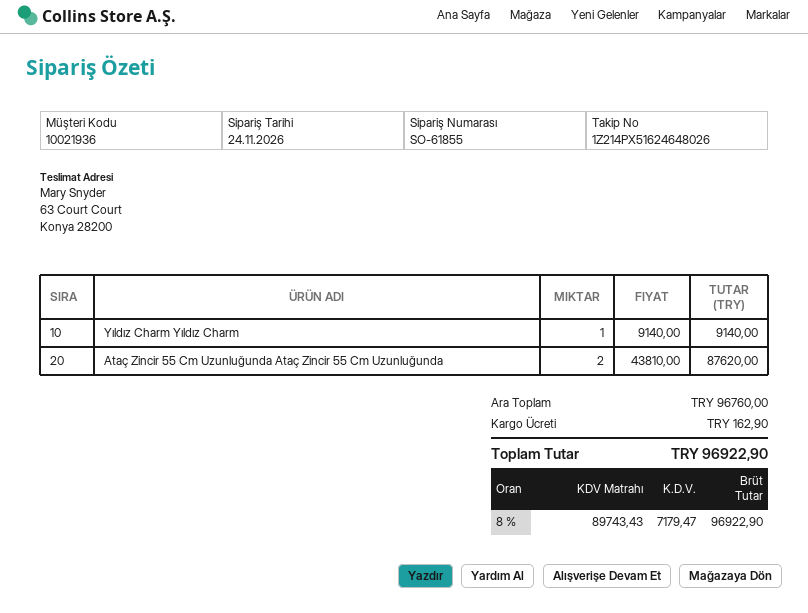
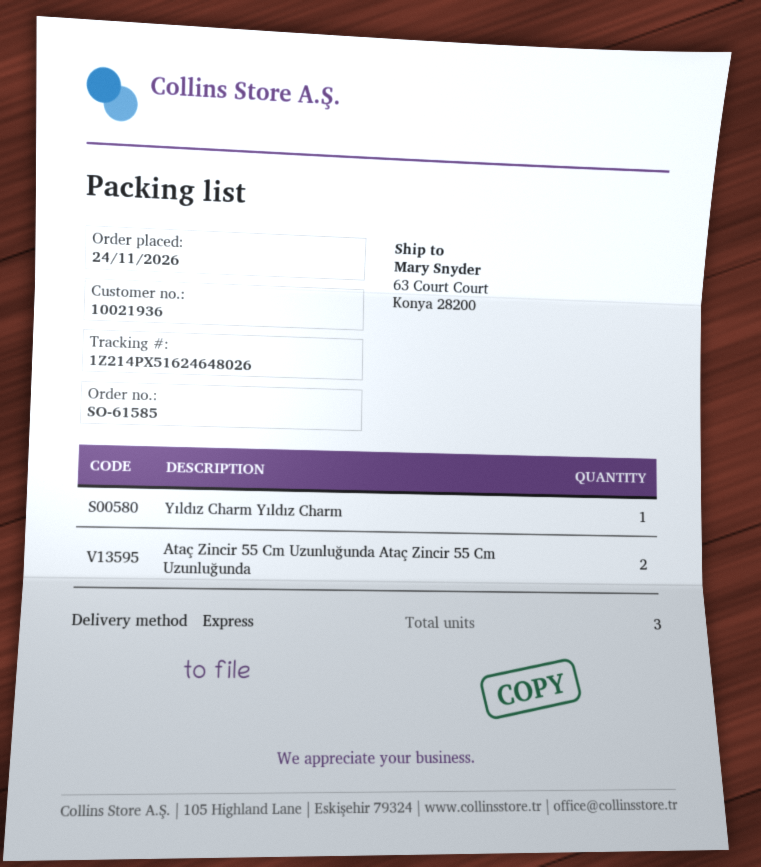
order number: SO-61855 -> SO-61585

